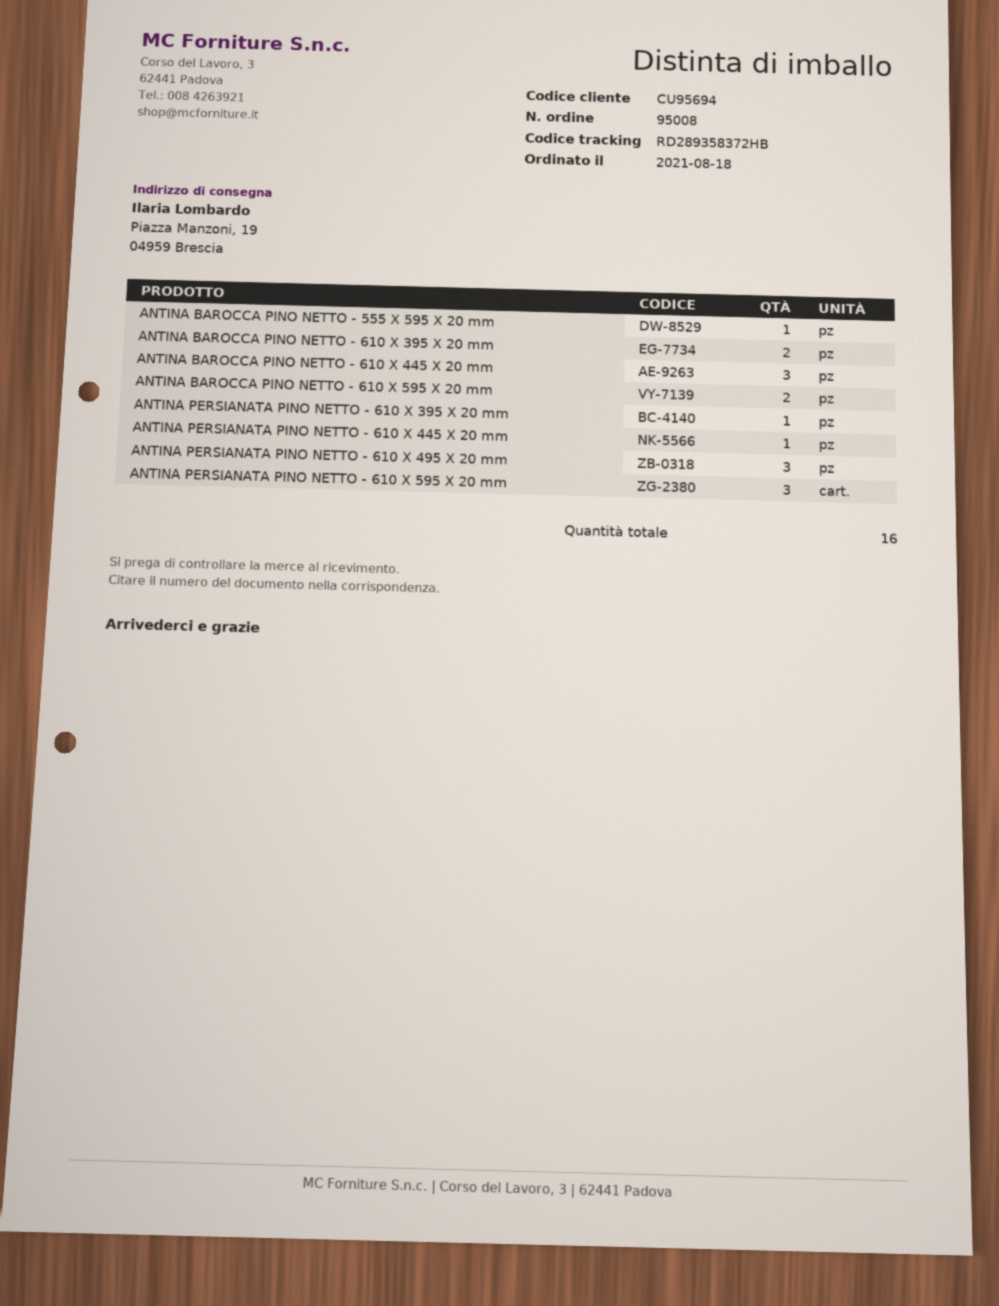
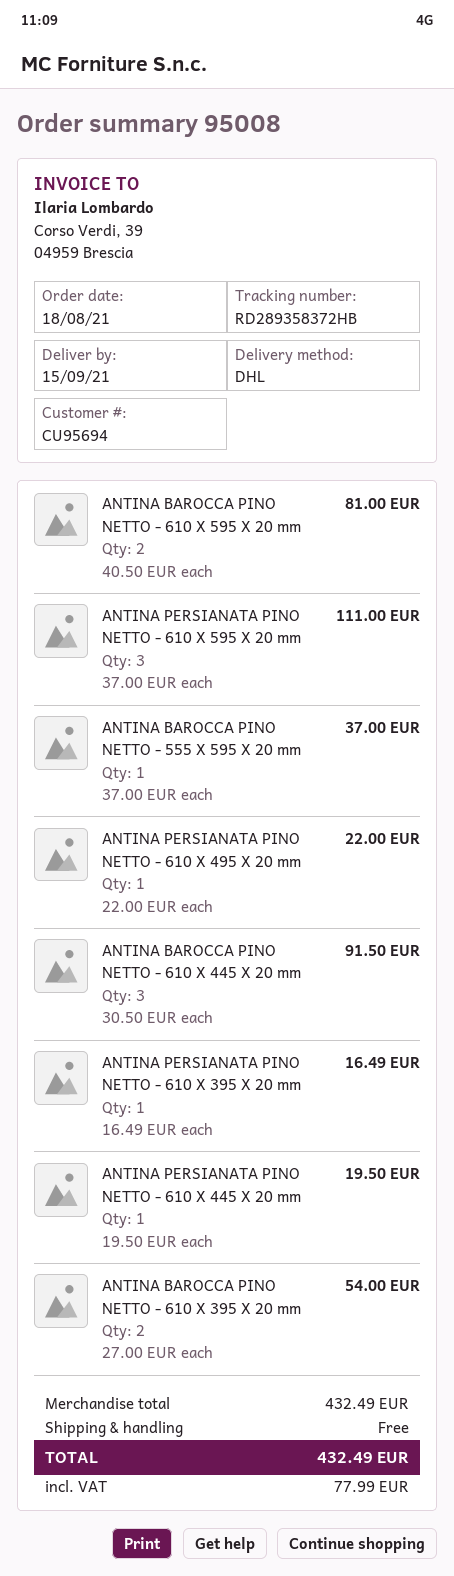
ANTINA PERSIANATA PINO NETTO - 610 X 495 X 20 mm: 3 -> 1

